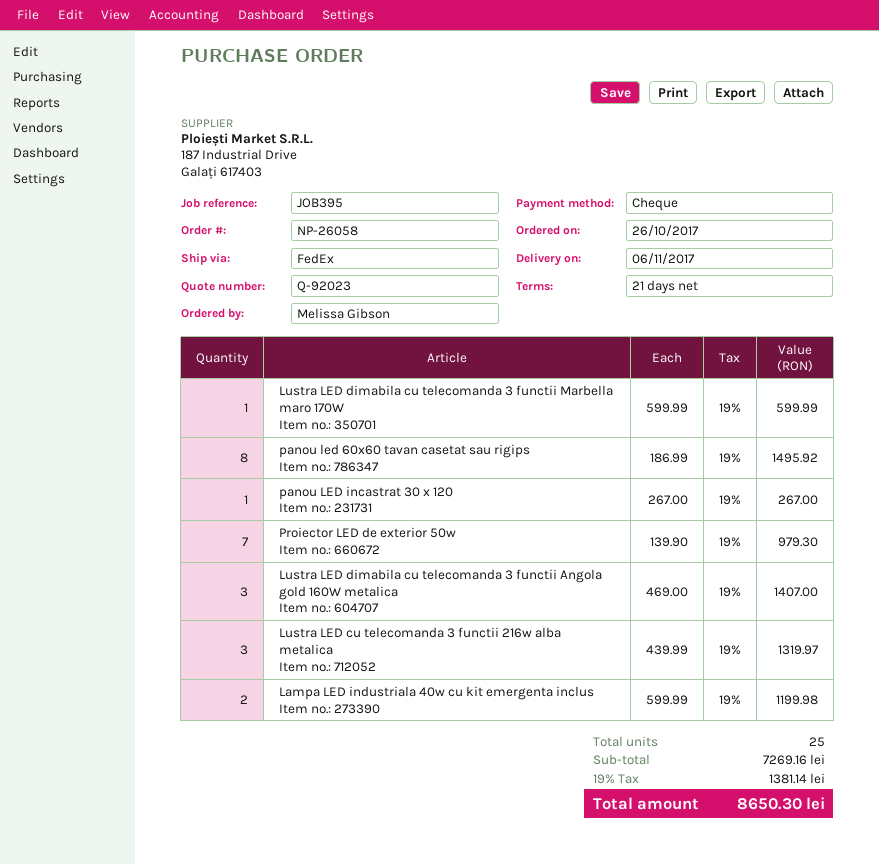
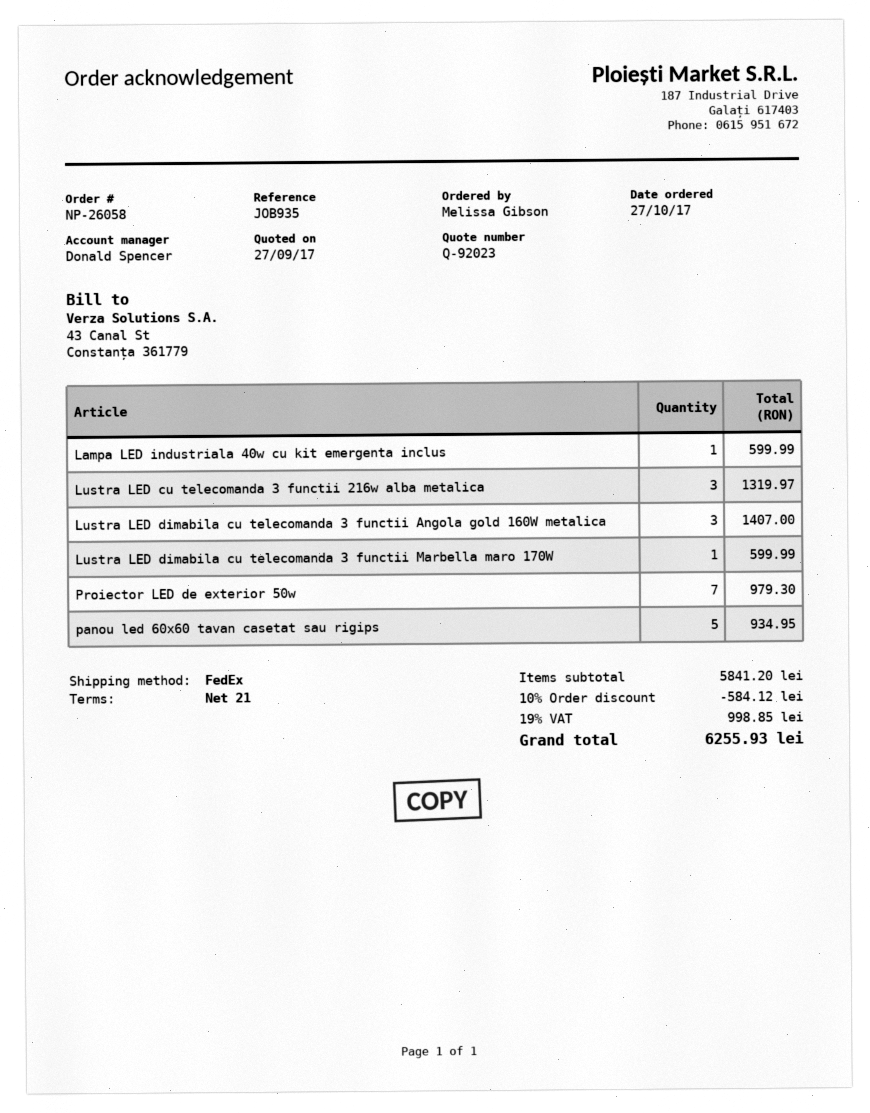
order date: 2017-10-26 -> 2017-10-27
reference: JOB395 -> JOB935
panou led 60x60 tavan casetat sau rigips: 8 for 1495.92 -> 5 for 934.95
panou LED incastrat 30 x 120: 1 for 267.00 -> none
Lampa LED industriala 40w cu kit emergenta inclus: 2 for 1199.98 -> 1 for 599.99
subtotal: 7269.16 -> 5841.20
discount: none -> 10% = 584.12
tax: 19% = 1381.14 -> 19% = 998.85
total: 8650.30 -> 6255.93

